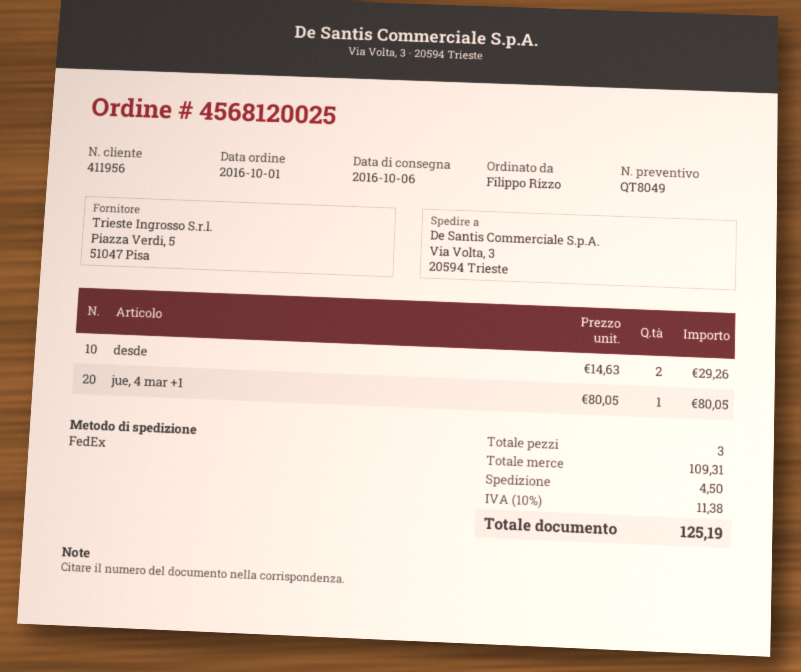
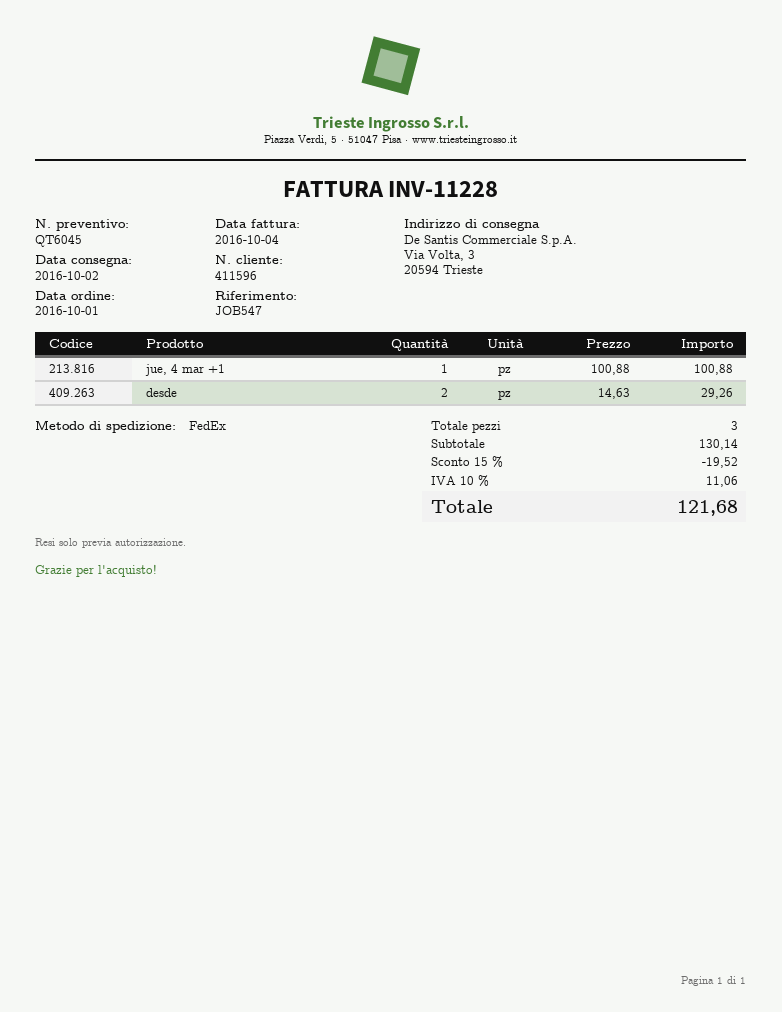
quote number: QT8049 -> QT6045
delivery date: 2016-10-06 -> 2016-10-02
customer number: 411956 -> 411596
jue, 4 mar +1: 1 x 80.05 = 80.05 -> 1 x 100.88 = 100.88
subtotal: 109.31 -> 130.14
discount: none -> 15% = 19.52
shipping: 4.50 -> none
tax: 10% = 11.38 -> 10% = 11.06
total: 125.19 -> 121.68

